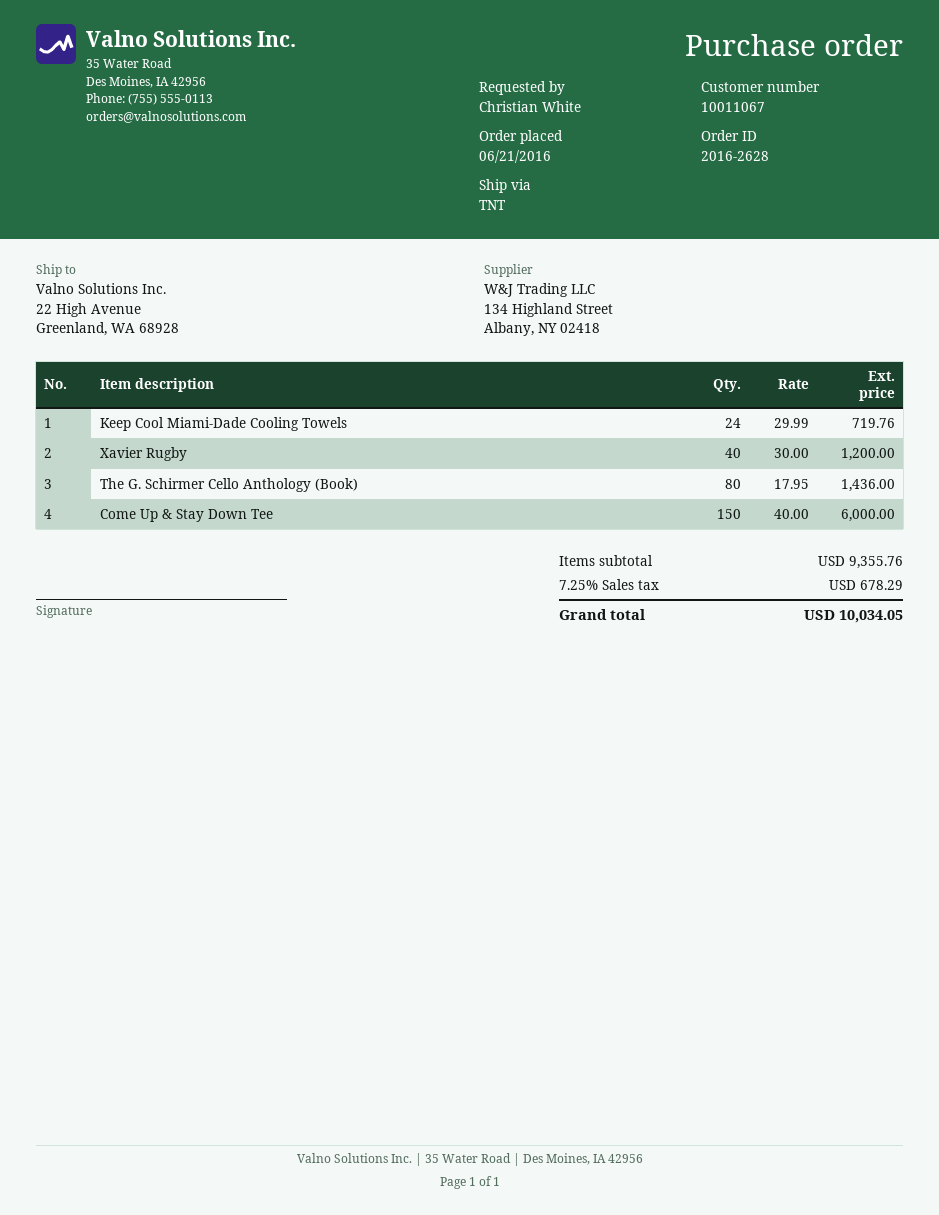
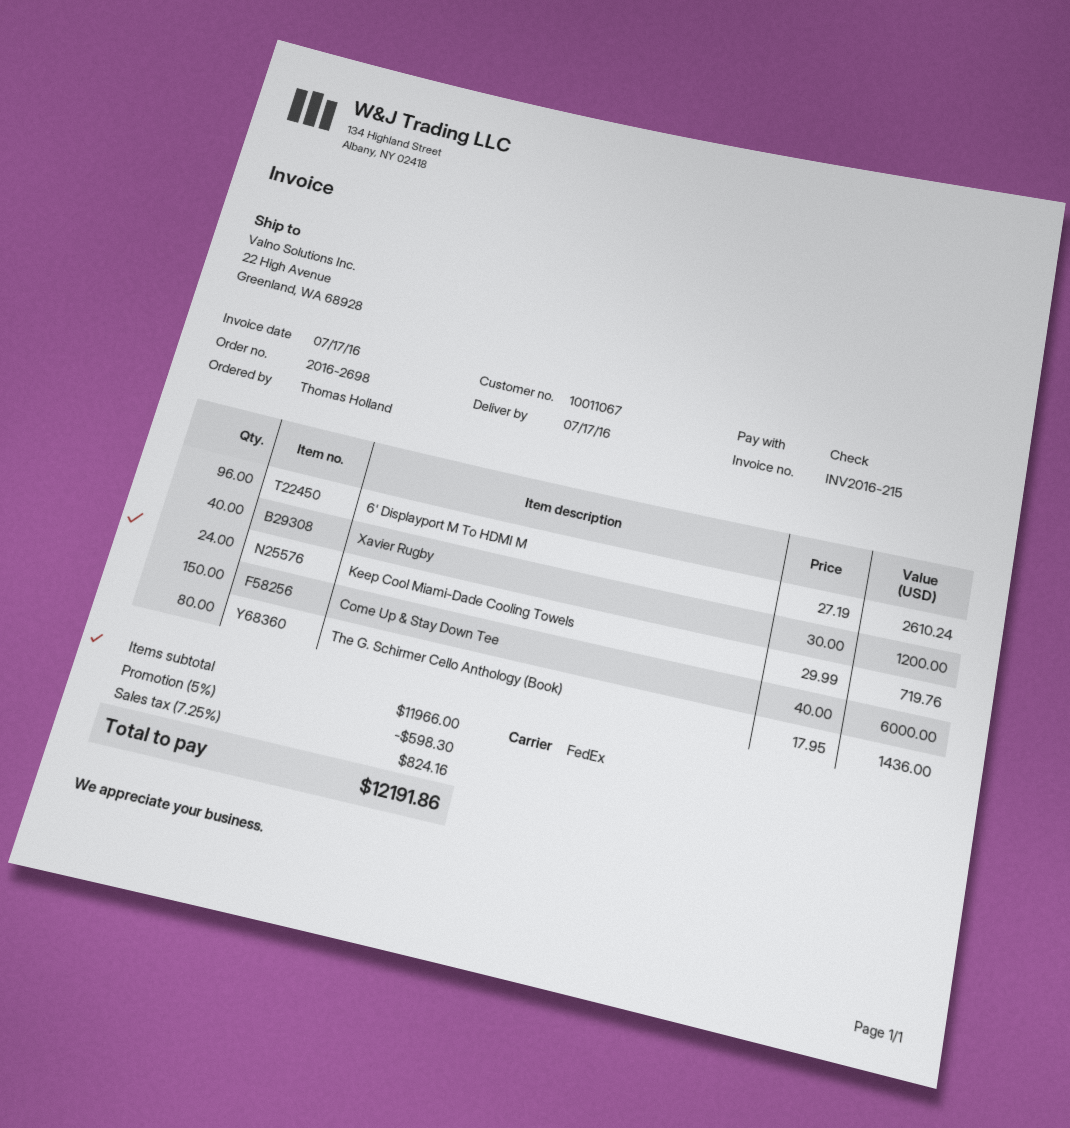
order number: 2016-2628 -> 2016-2698
ordered by: Christian White -> Thomas Holland
shipping method: TNT -> FedEx
6' Displayport M To HDMI M: none -> 96 x 27.19 = 2610.24
subtotal: 9355.76 -> 11966.00
discount: none -> 5% = 598.30
tax: 7.25% = 678.29 -> 7.25% = 824.16
total: 10034.05 -> 12191.86

